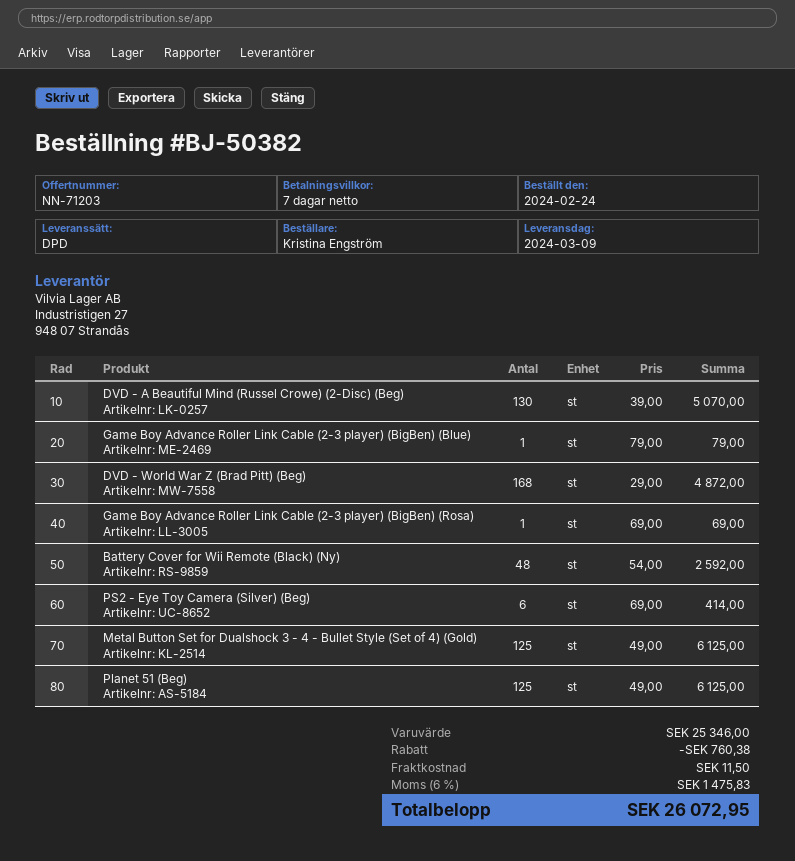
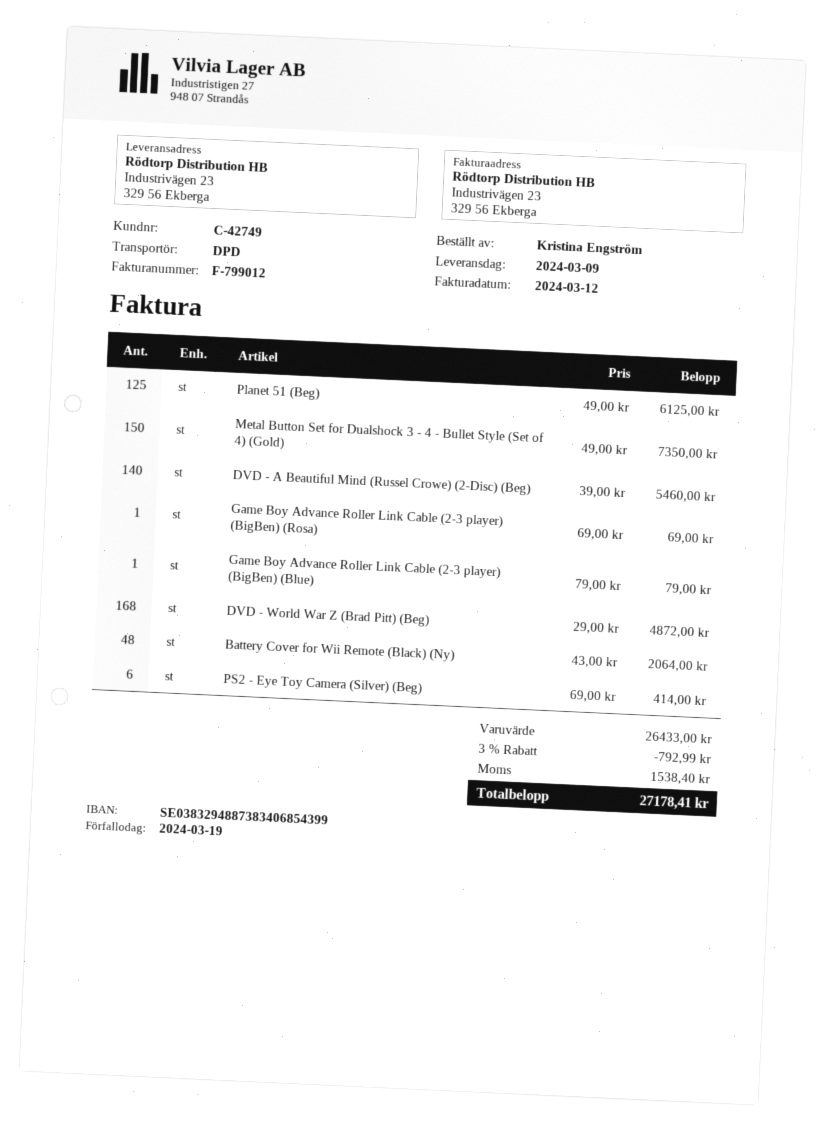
DVD - A Beautiful Mind (Russel Crowe) (2-Disc) (Beg): 130 x 39.00 = 5070.00 -> 140 x 39.00 = 5460.00
Battery Cover for Wii Remote (Black) (Ny): 48 x 54.00 = 2592.00 -> 48 x 43.00 = 2064.00
Metal Button Set for Dualshock 3 - 4 - Bullet Style (Set of 4) (Gold): 125 x 49.00 = 6125.00 -> 150 x 49.00 = 7350.00
subtotal: 25346.00 -> 26433.00
discount: 760.38 -> 792.99
shipping: 11.50 -> none
tax: 1475.83 -> 1538.40
total: 26072.95 -> 27178.41

